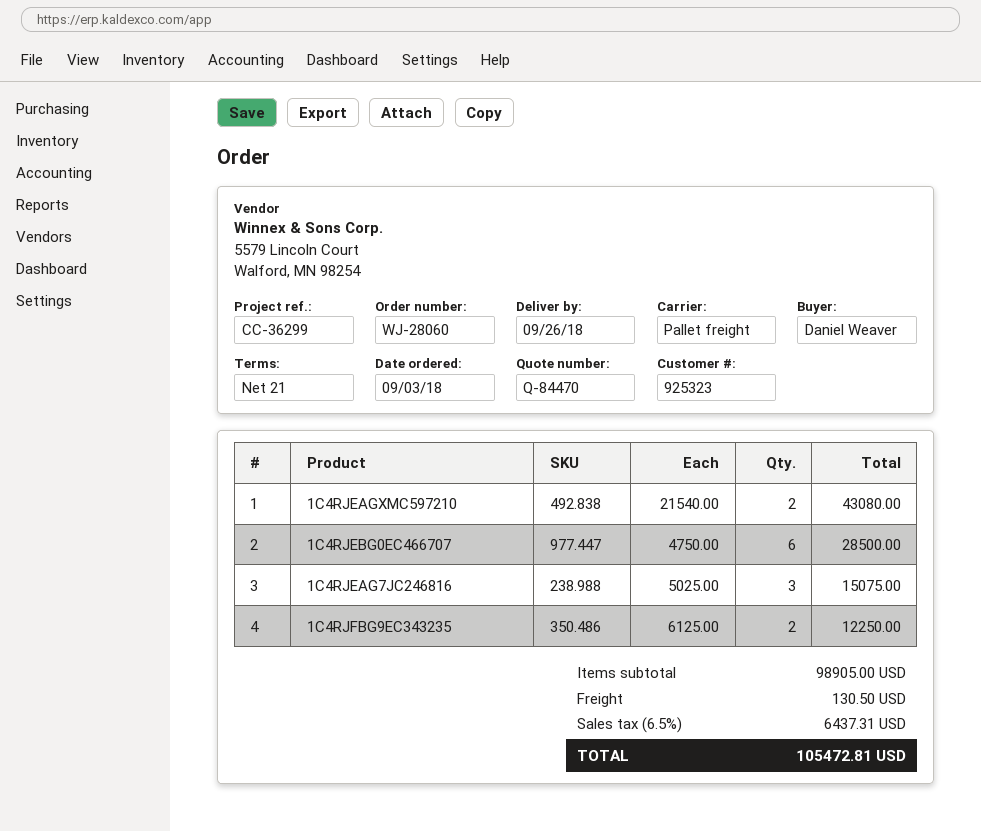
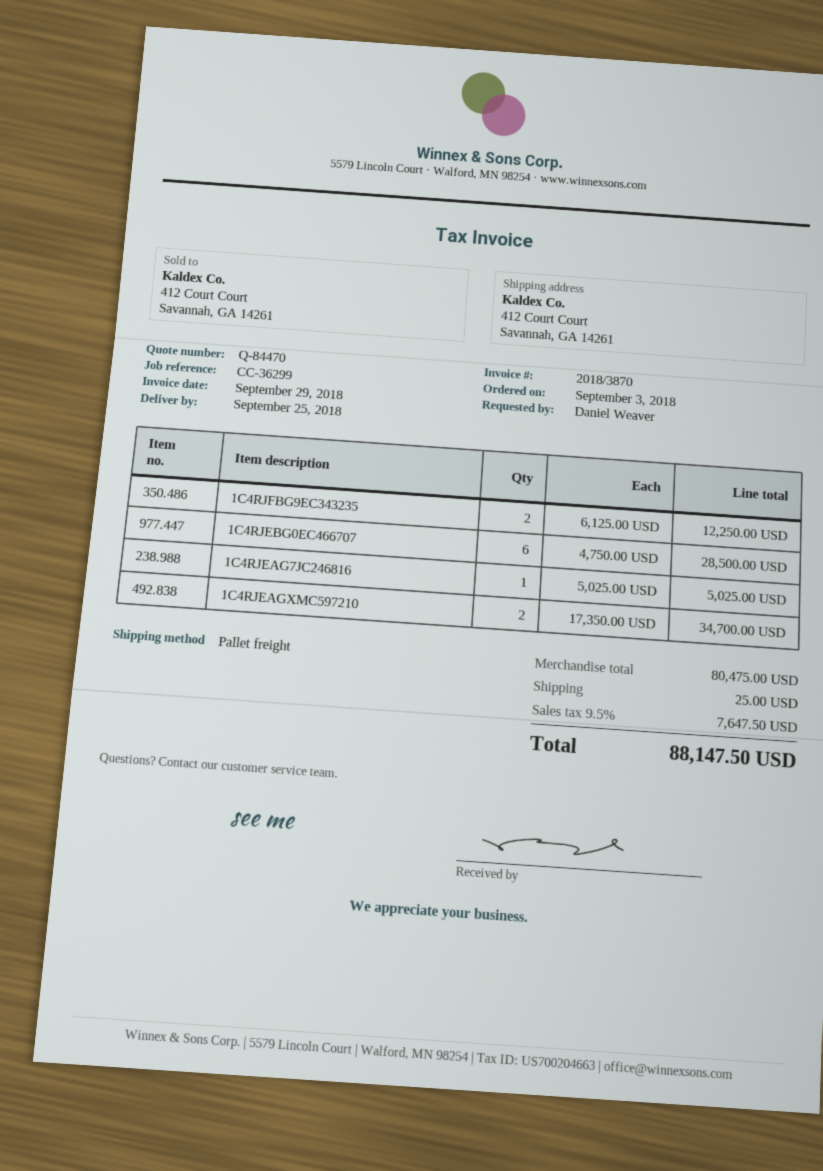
delivery date: 2018-09-26 -> 2018-09-25
1C4RJEAGXMC597210: 2 x 21540.00 = 43080.00 -> 2 x 17350.00 = 34700.00
1C4RJEAG7JC246816: 3 x 5025.00 = 15075.00 -> 1 x 5025.00 = 5025.00
subtotal: 98905.00 -> 80475.00
shipping: 130.50 -> 25.00
tax: 6.5% = 6437.31 -> 9.5% = 7647.50
total: 105472.81 -> 88147.50

